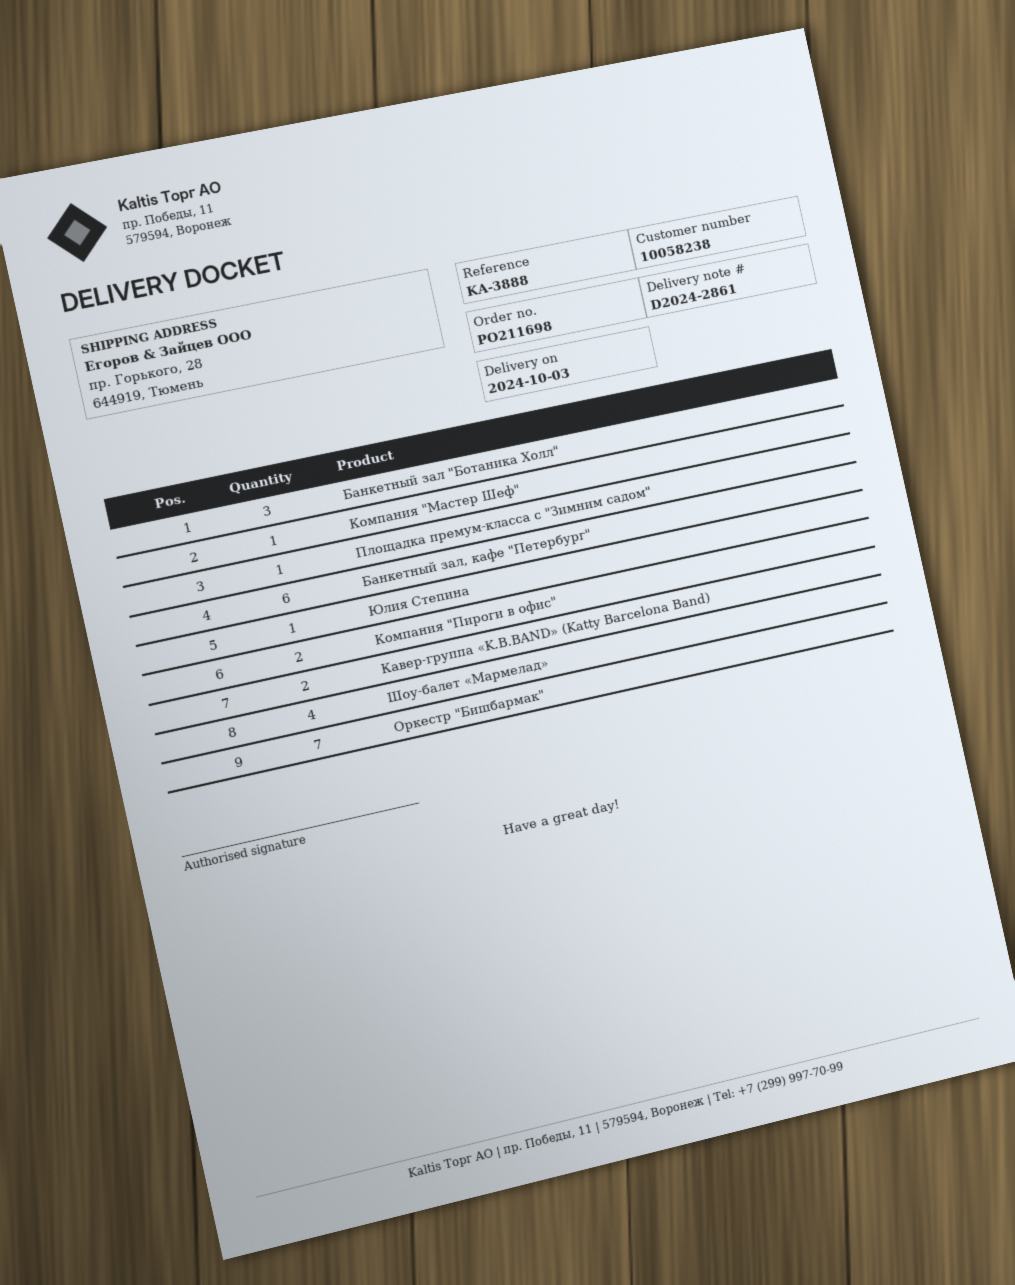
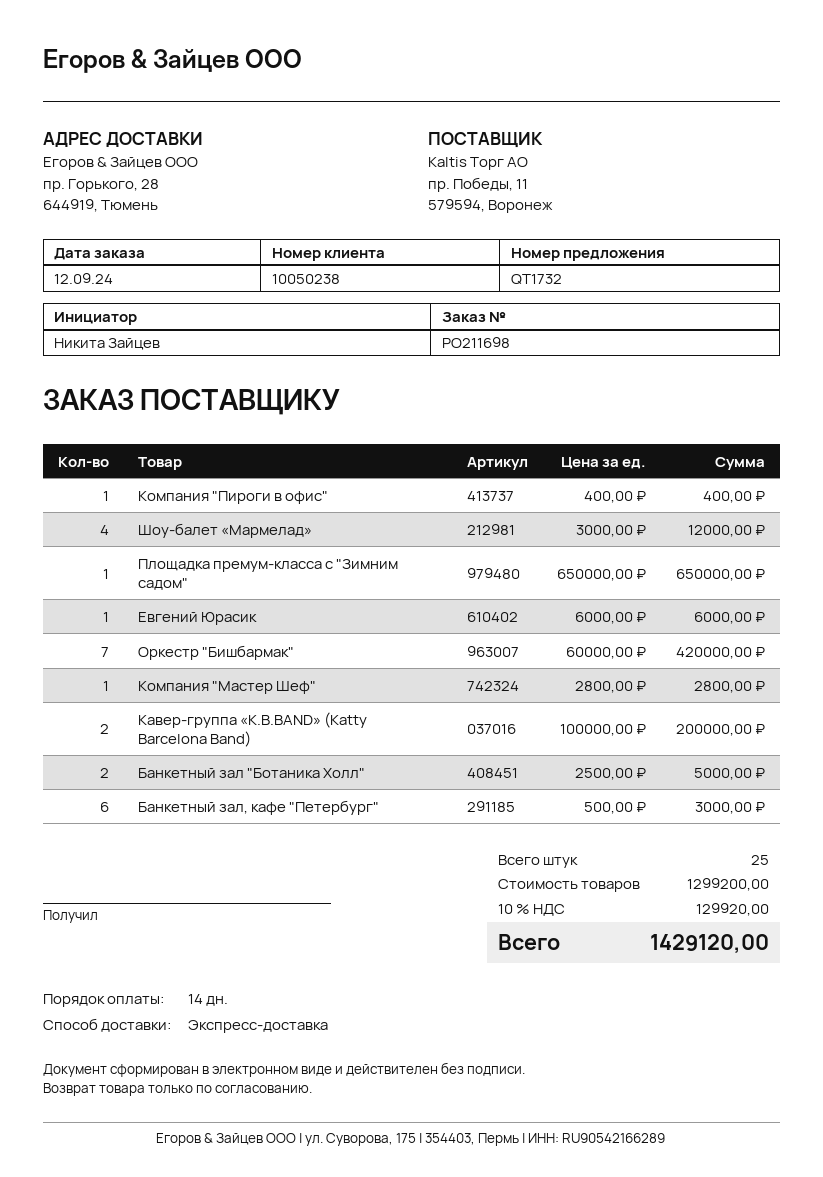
customer number: 10058238 -> 10050238
Банкетный зал "Ботаника Холл": 3 -> 2
Юлия Степина: 1 -> none
Компания "Пироги в офис": 2 -> 1
Евгений Юрасик: none -> 1

